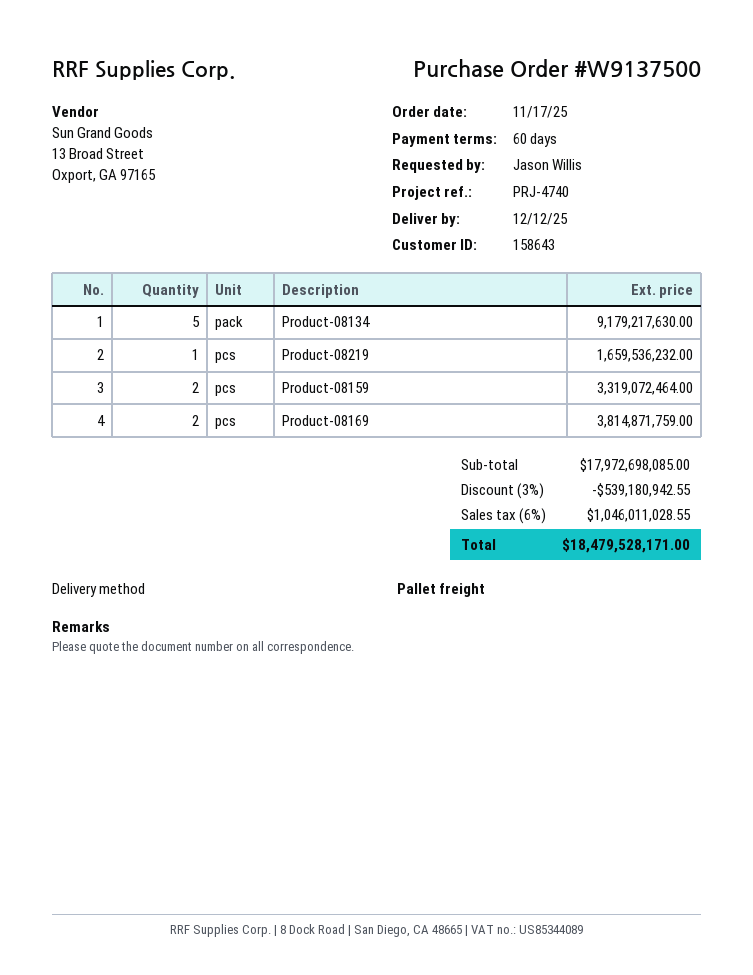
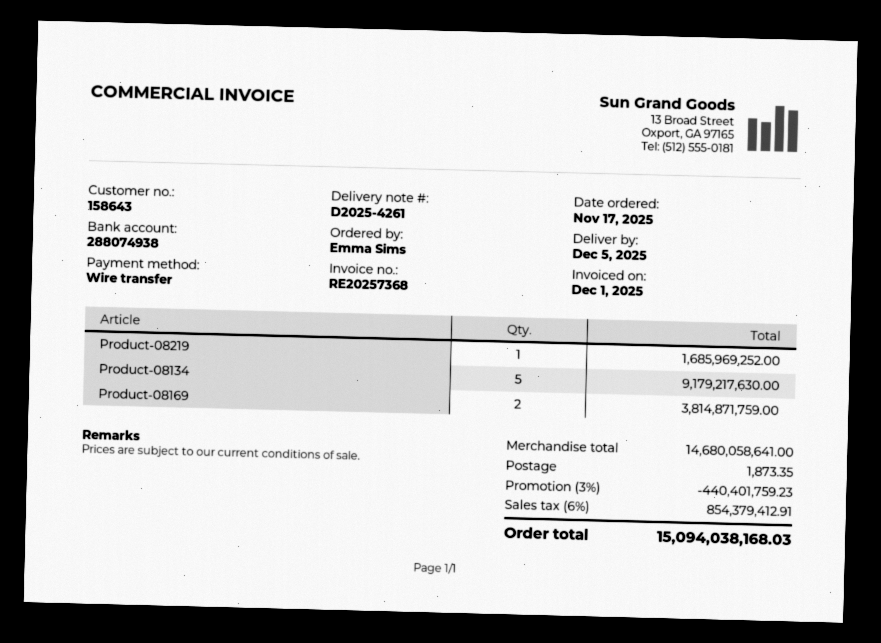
delivery date: 2025-12-12 -> 2025-12-05
ordered by: Jason Willis -> Emma Sims
Product-08219: 1 for 1659536232.00 -> 1 for 1685969252.00
Product-08159: 2 for 3319072464.00 -> none
subtotal: 17972698085.00 -> 14680058641.00
discount: 3% = 539180942.55 -> 3% = 440401759.23
shipping: none -> 1873.35
tax: 6% = 1046011028.55 -> 6% = 854379412.91
total: 18479528171.00 -> 15094038168.03

